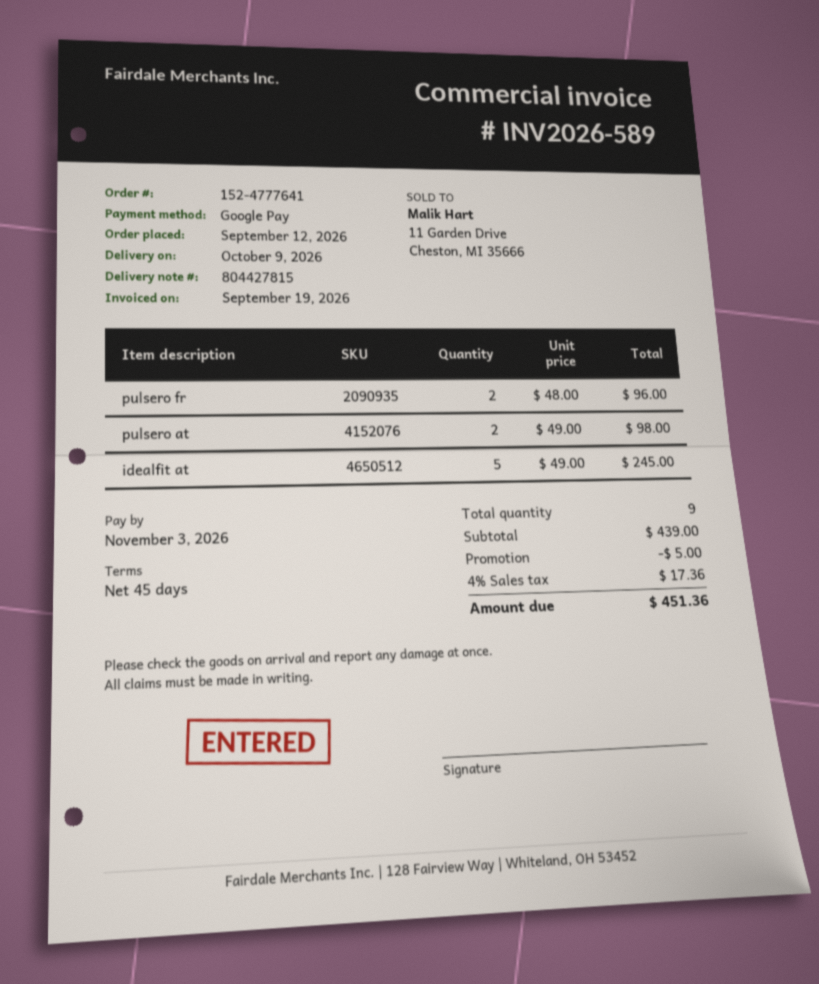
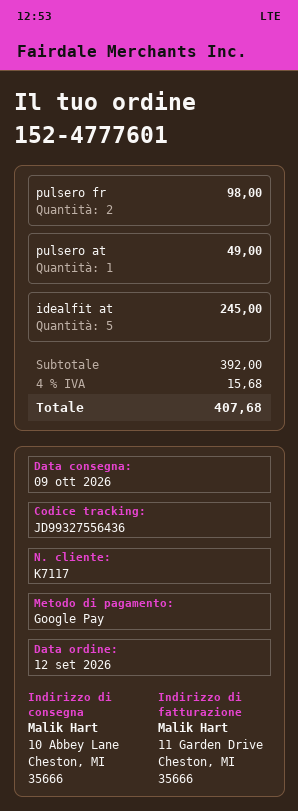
order number: 152-4777641 -> 152-4777601
pulsero fr: 2 for 96.00 -> 2 for 98.00
pulsero at: 2 for 98.00 -> 1 for 49.00
subtotal: 439.00 -> 392.00
discount: 5.00 -> none
tax: 4% = 17.36 -> 4% = 15.68
total: 451.36 -> 407.68

